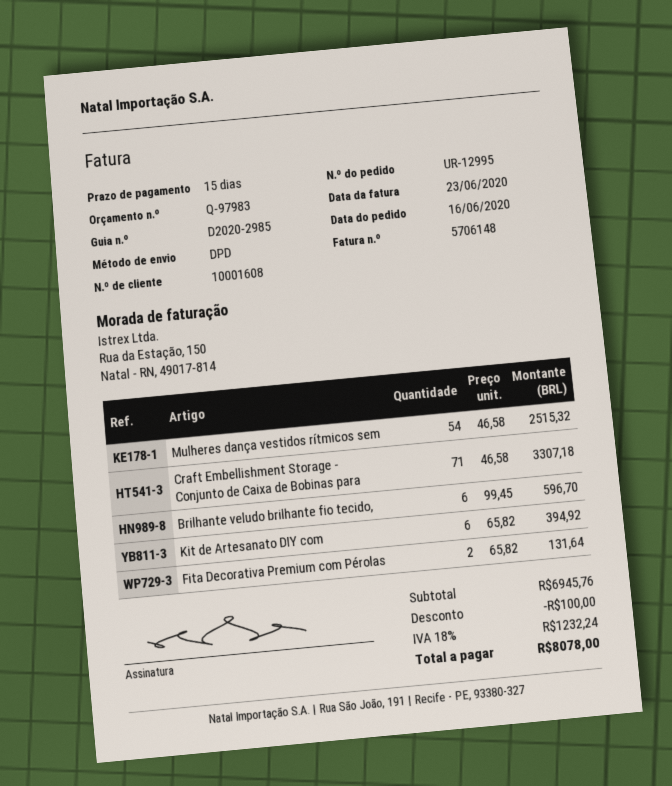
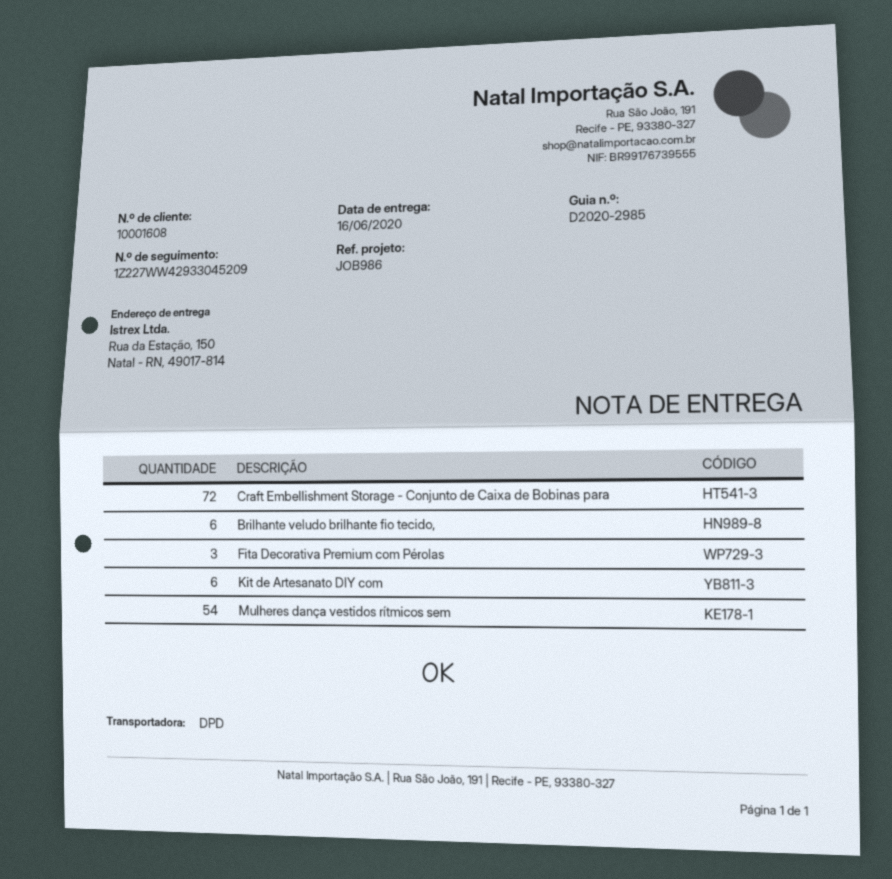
Craft Embellishment Storage - Conjunto de Caixa de Bobinas para: 71 -> 72
Fita Decorativa Premium com Pérolas: 2 -> 3

